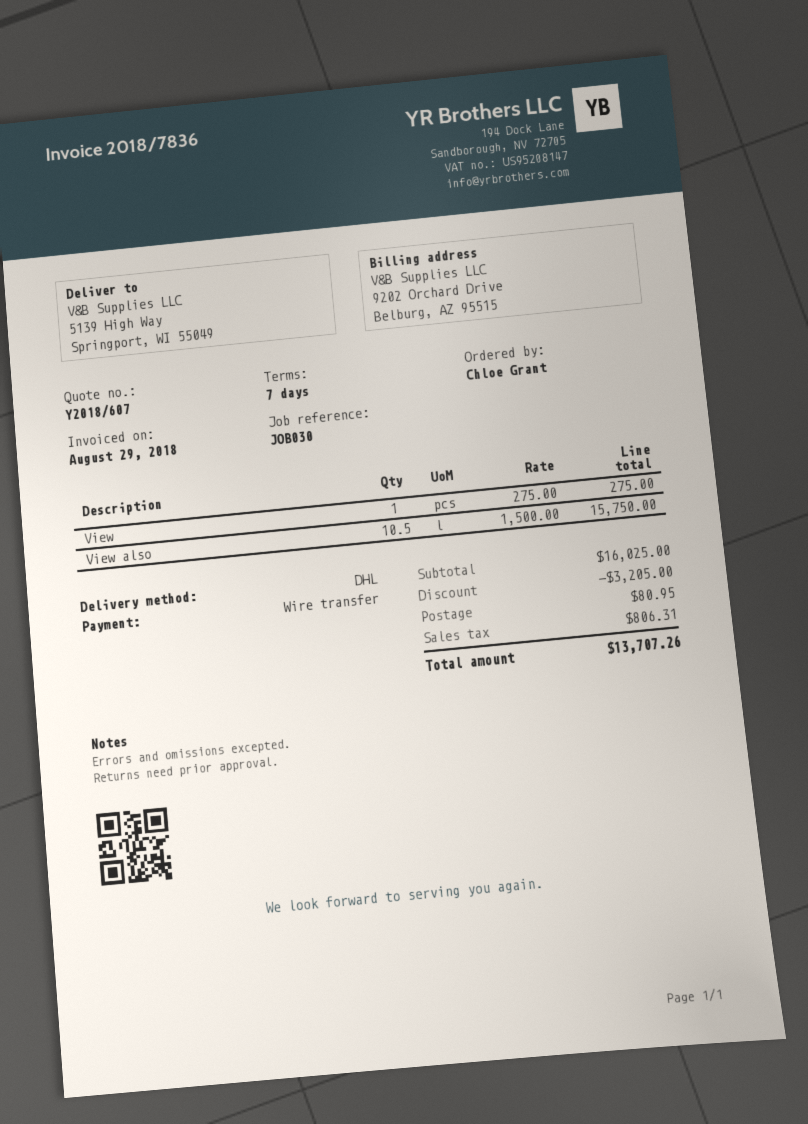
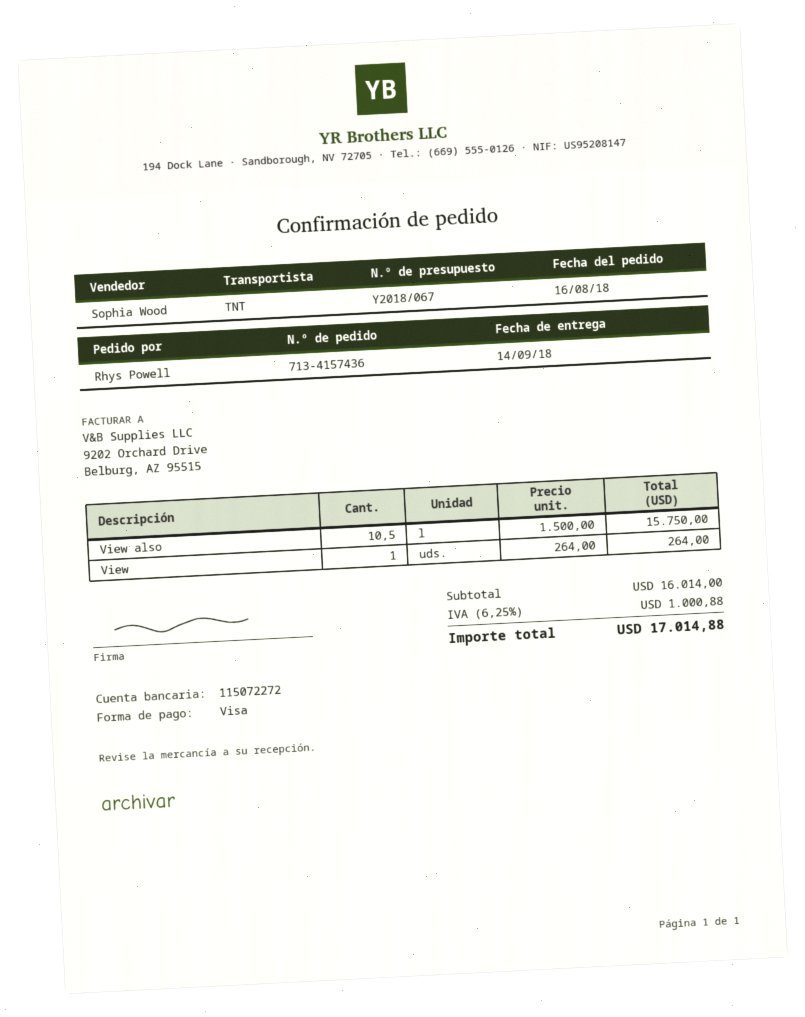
quote number: Y2018/607 -> Y2018/067
ordered by: Chloe Grant -> Rhys Powell
payment method: bank transfer -> Visa
shipping method: DHL -> TNT
View: 1 x 275.00 = 275.00 -> 1 x 264.00 = 264.00
subtotal: 16025.00 -> 16014.00
discount: 3205.00 -> none
shipping: 80.95 -> none
tax: 806.31 -> 1000.88
total: 13707.26 -> 17014.88

